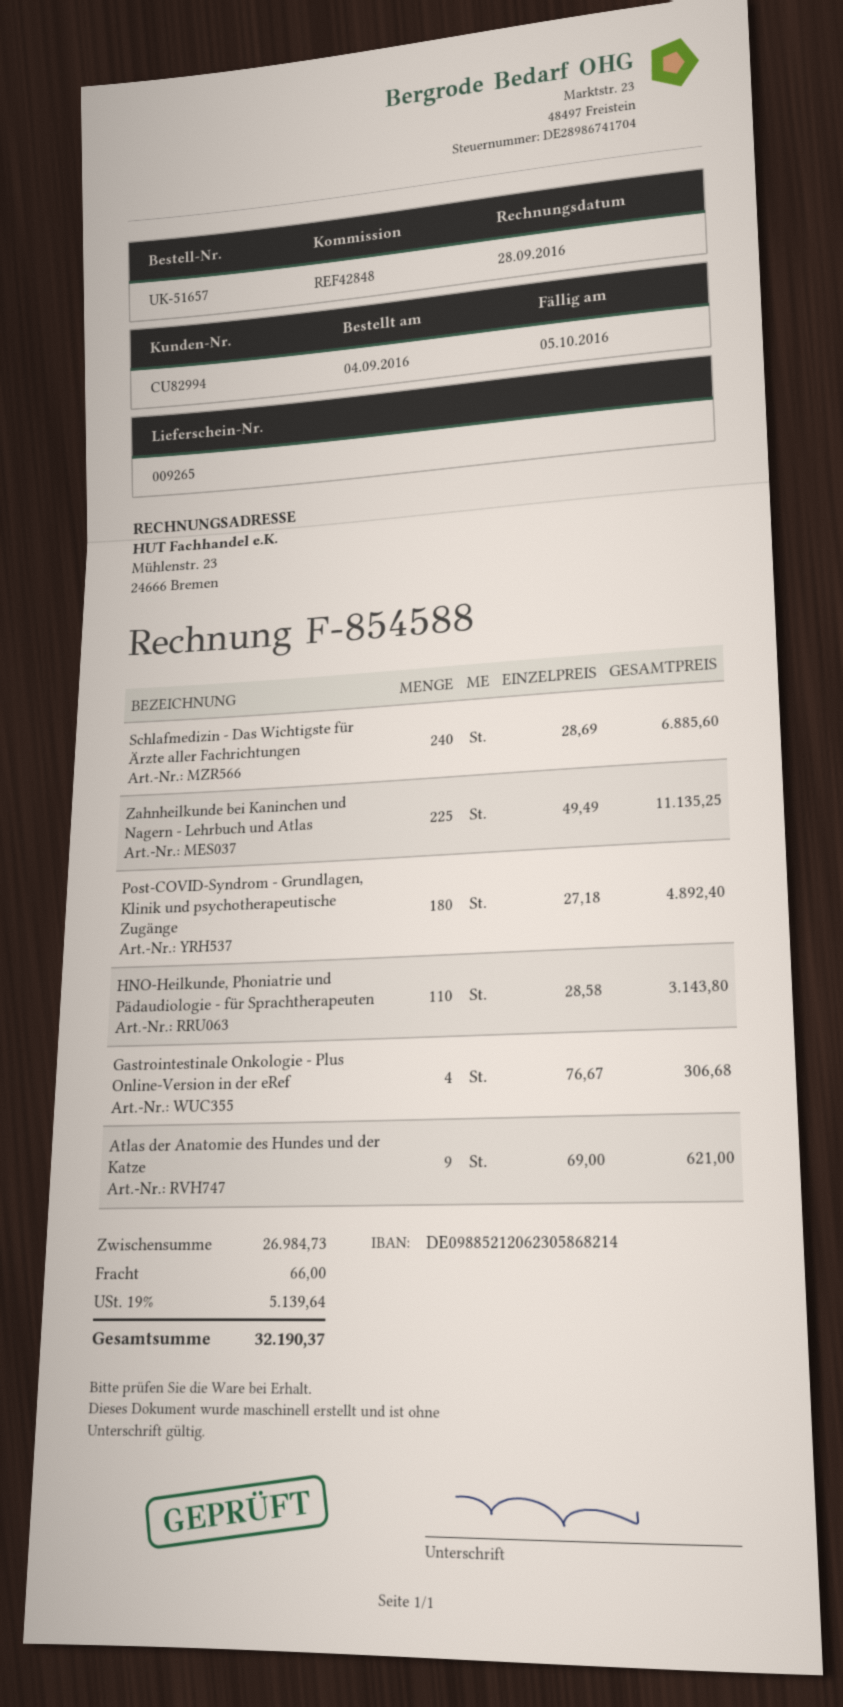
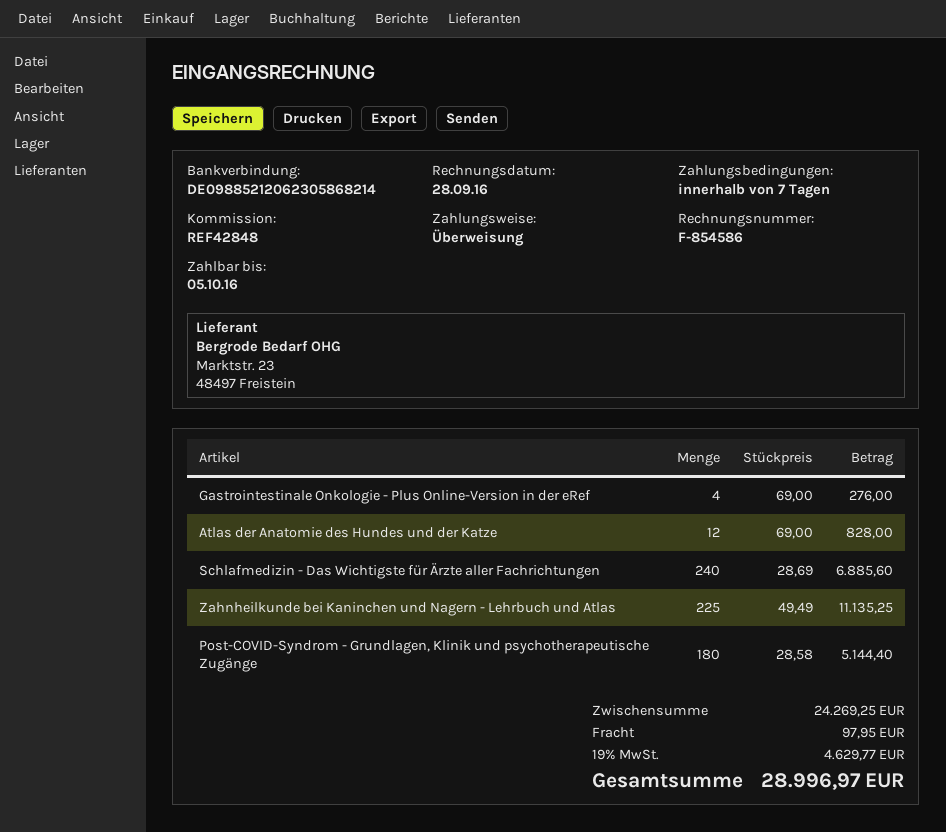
invoice number: F-854588 -> F-854586
Post-COVID-Syndrom - Grundlagen, Klinik und psychotherapeutische Zugänge: 180 x 27.18 = 4892.40 -> 180 x 28.58 = 5144.40
HNO-Heilkunde, Phoniatrie und Pädaudiologie - für Sprachtherapeuten: 110 x 28.58 = 3143.80 -> none
Gastrointestinale Onkologie - Plus Online-Version in der eRef: 4 x 76.67 = 306.68 -> 4 x 69.00 = 276.00
Atlas der Anatomie des Hundes und der Katze: 9 x 69.00 = 621.00 -> 12 x 69.00 = 828.00
subtotal: 26984.73 -> 24269.25
shipping: 66.00 -> 97.95
tax: 19% = 5139.64 -> 19% = 4629.77
total: 32190.37 -> 28996.97

